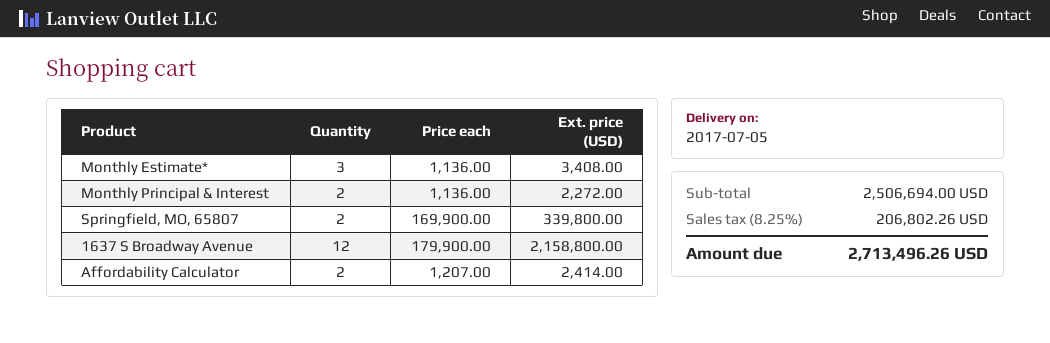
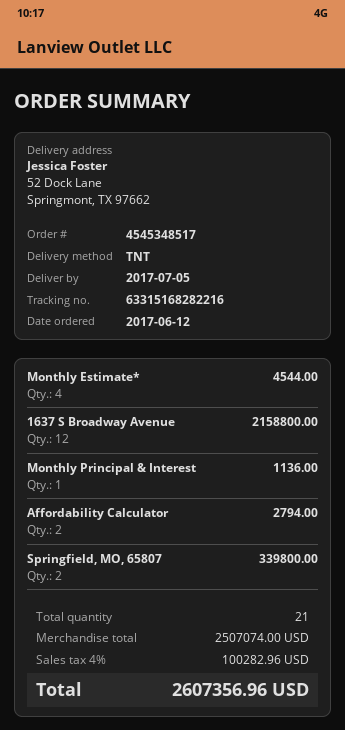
Monthly Estimate*: 3 for 3408.00 -> 4 for 4544.00
Monthly Principal & Interest: 2 for 2272.00 -> 1 for 1136.00
Affordability Calculator: 2 for 2414.00 -> 2 for 2794.00
subtotal: 2506694.00 -> 2507074.00
tax: 8.25% = 206802.26 -> 4% = 100282.96
total: 2713496.26 -> 2607356.96

